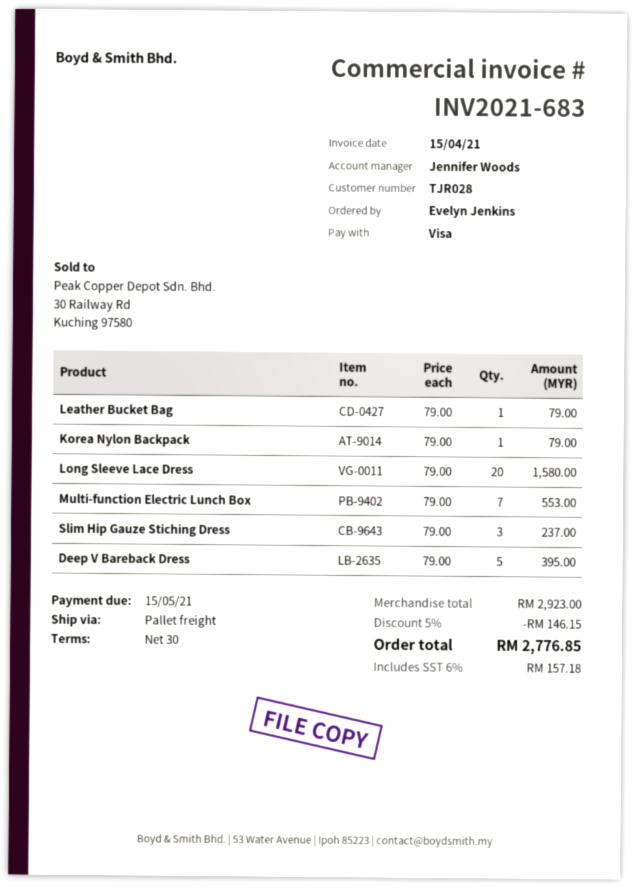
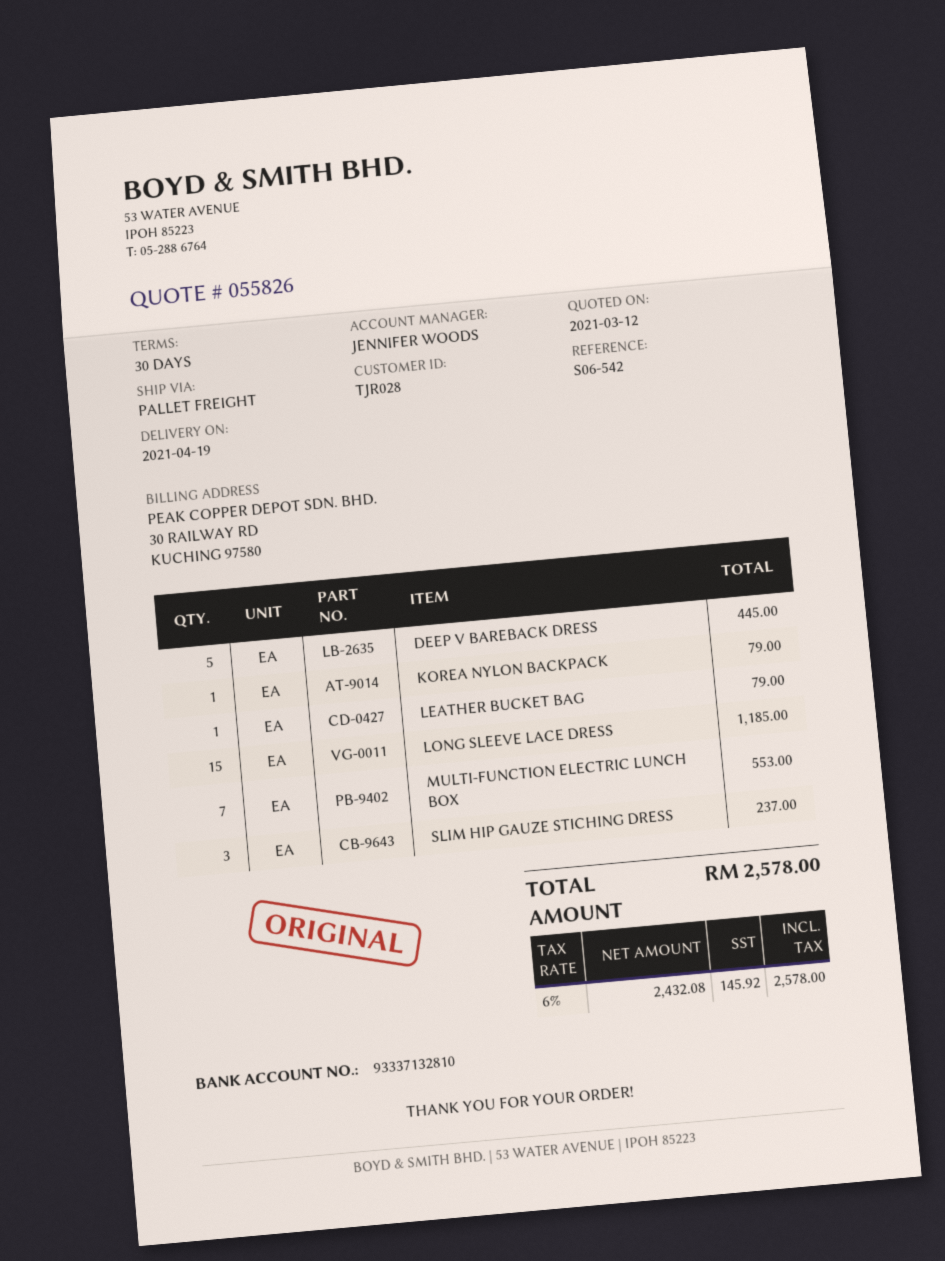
Long Sleeve Lace Dress: 20 for 1580.00 -> 15 for 1185.00
Deep V Bareback Dress: 5 for 395.00 -> 5 for 445.00
discount: 5% = 146.15 -> none
tax: 6% = 157.18 -> 6% = 145.92
total: 2776.85 -> 2578.00

